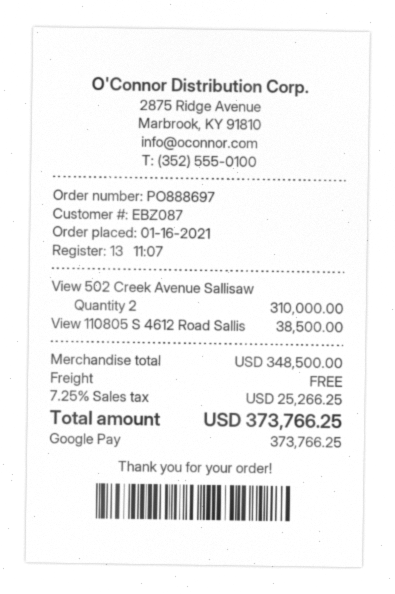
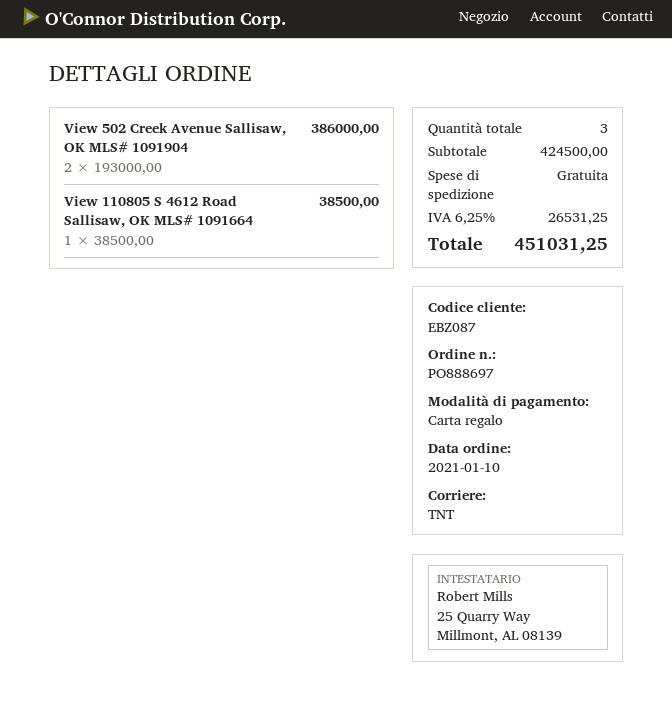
order date: 2021-01-16 -> 2021-01-10
payment method: Google Pay -> gift card
View 502 Creek Avenue Sallisaw: 2 for 310000.00 -> 2 for 386000.00
subtotal: 348500.00 -> 424500.00
tax: 7.25% = 25266.25 -> 6.25% = 26531.25
total: 373766.25 -> 451031.25

